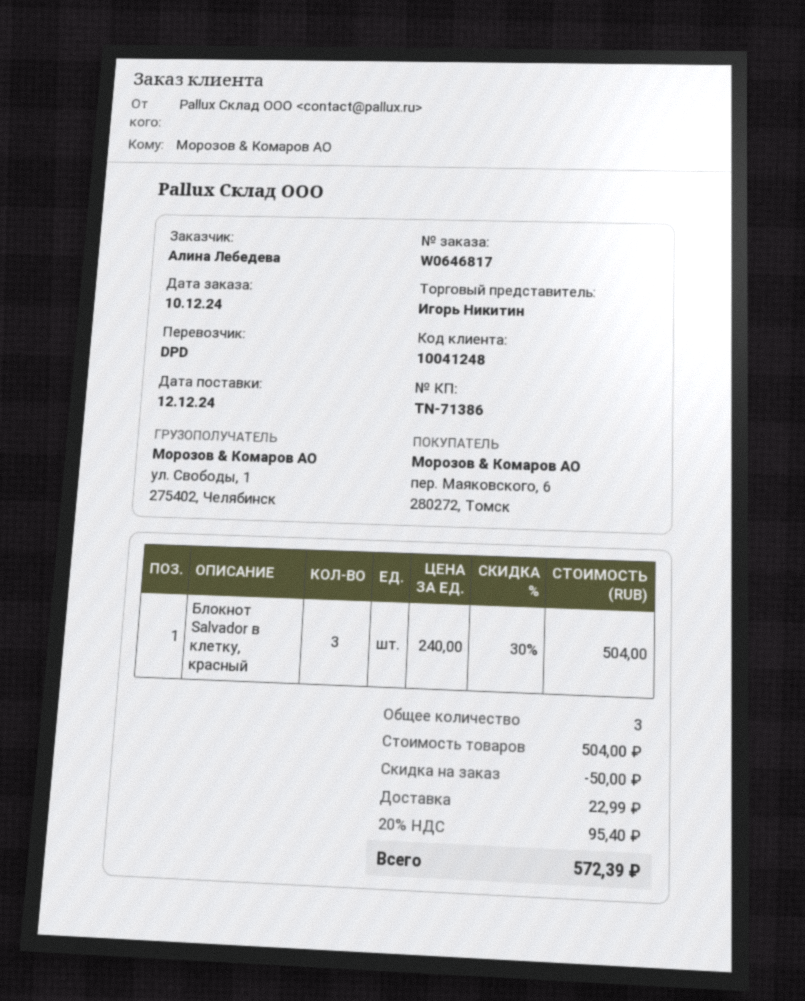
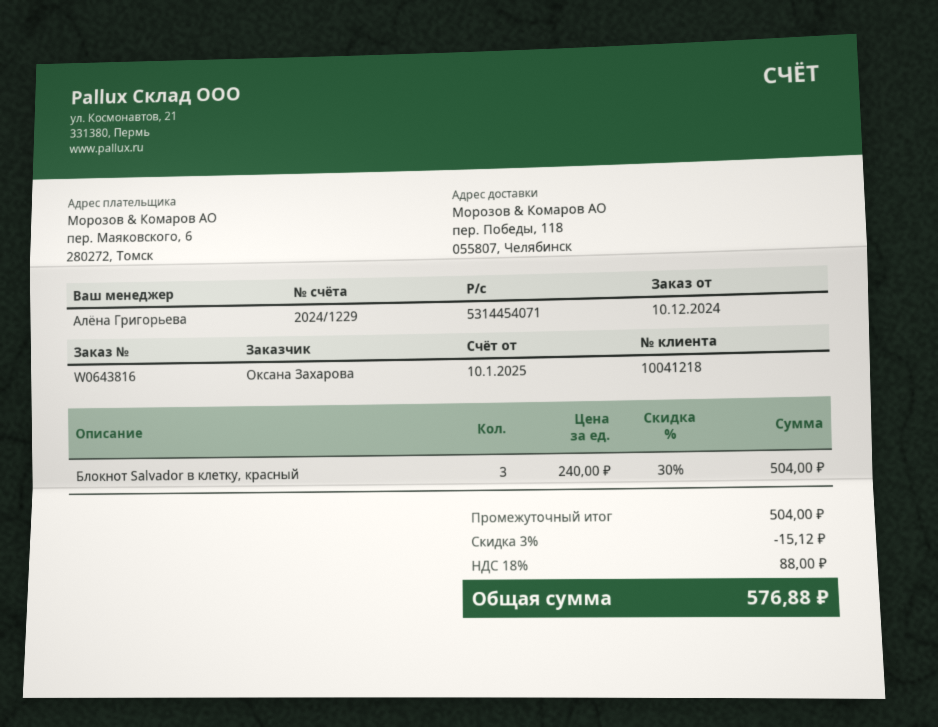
order number: W0646817 -> W0643816
customer number: 10041248 -> 10041218
ordered by: Алина Лебедева -> Оксана Захарова
sales rep: Игорь Никитин -> Алёна Григорьева
ship to: ул. Свободы, 1, 275402, Челябинск -> пер. Победы, 118, 055807, Челябинск
discount: 50.00 -> 15.12
shipping: 22.99 -> none
tax: 20% = 95.40 -> 18% = 88.00
total: 572.39 -> 576.88

